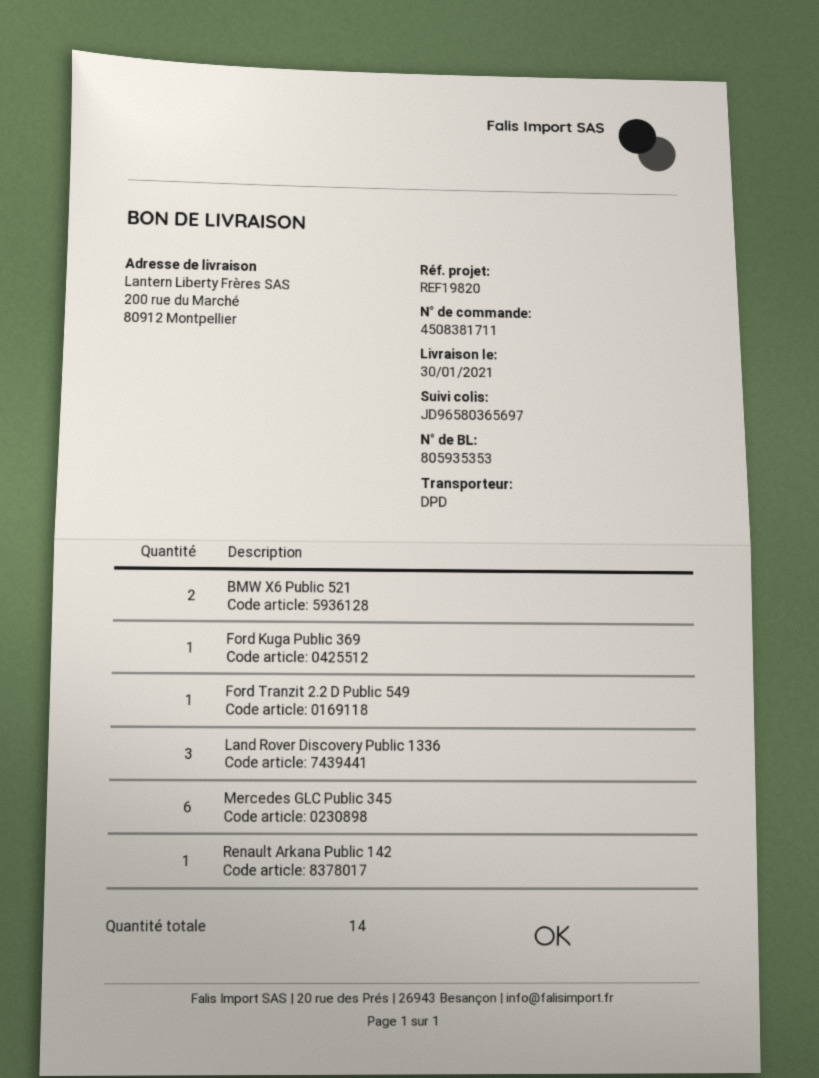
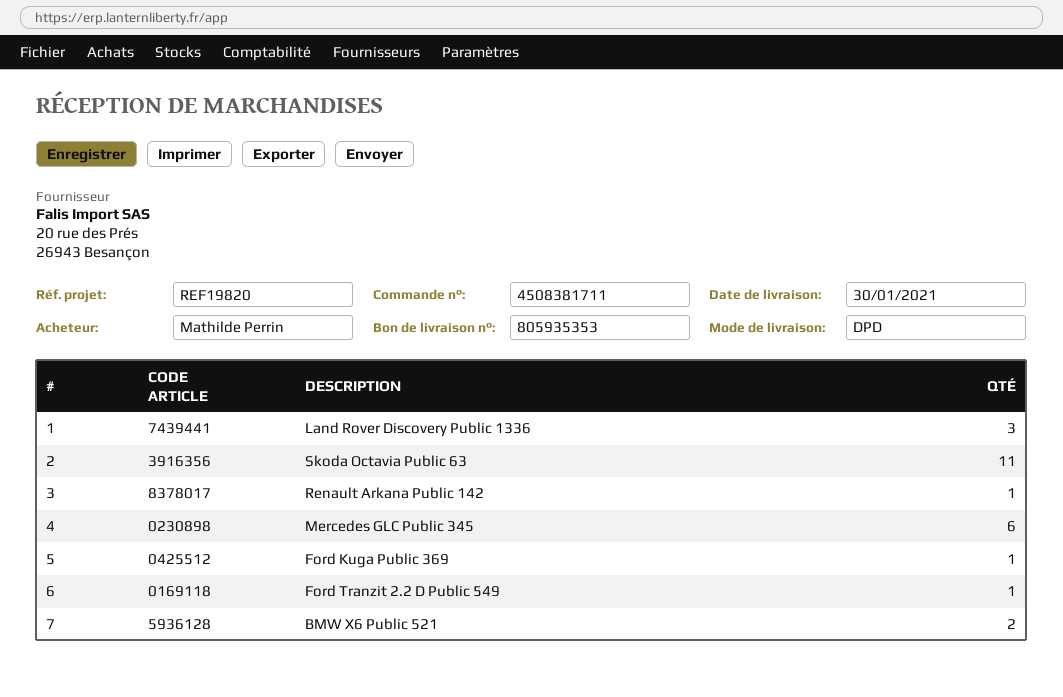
Skoda Octavia Public 63: none -> 11

